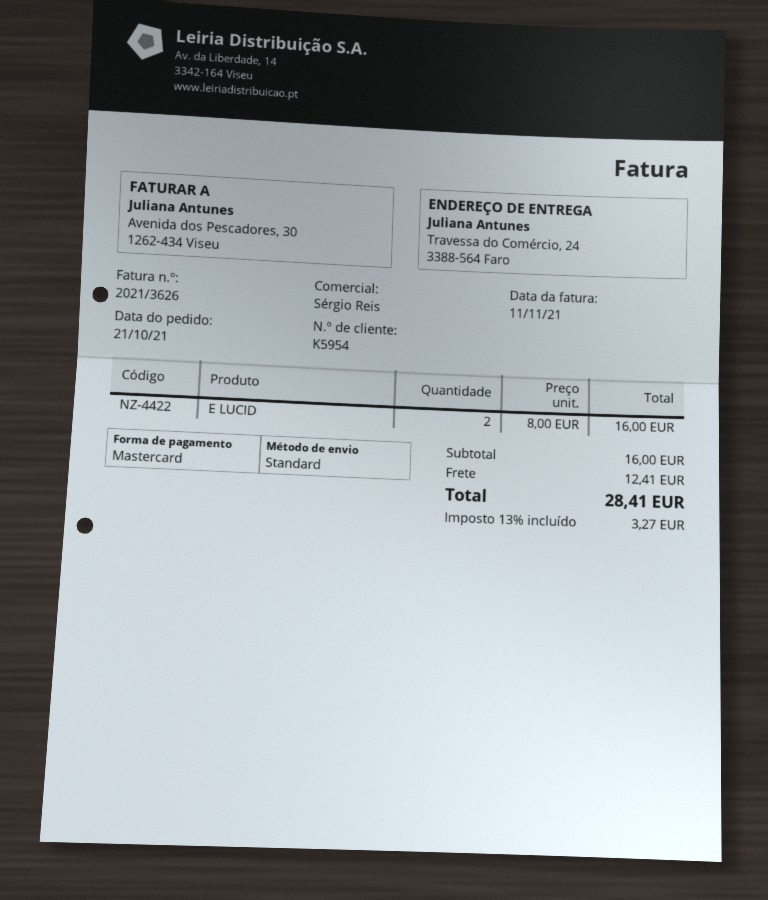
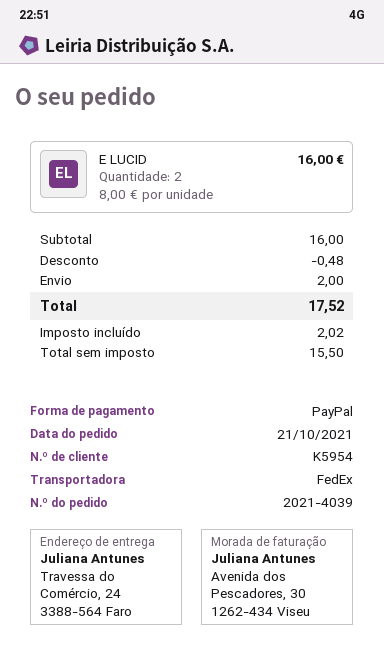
payment method: Mastercard -> PayPal
shipping method: standard -> FedEx
discount: none -> 0.48
shipping: 12.41 -> 2.00
tax: 3.27 -> 2.02
total: 28.41 -> 17.52

